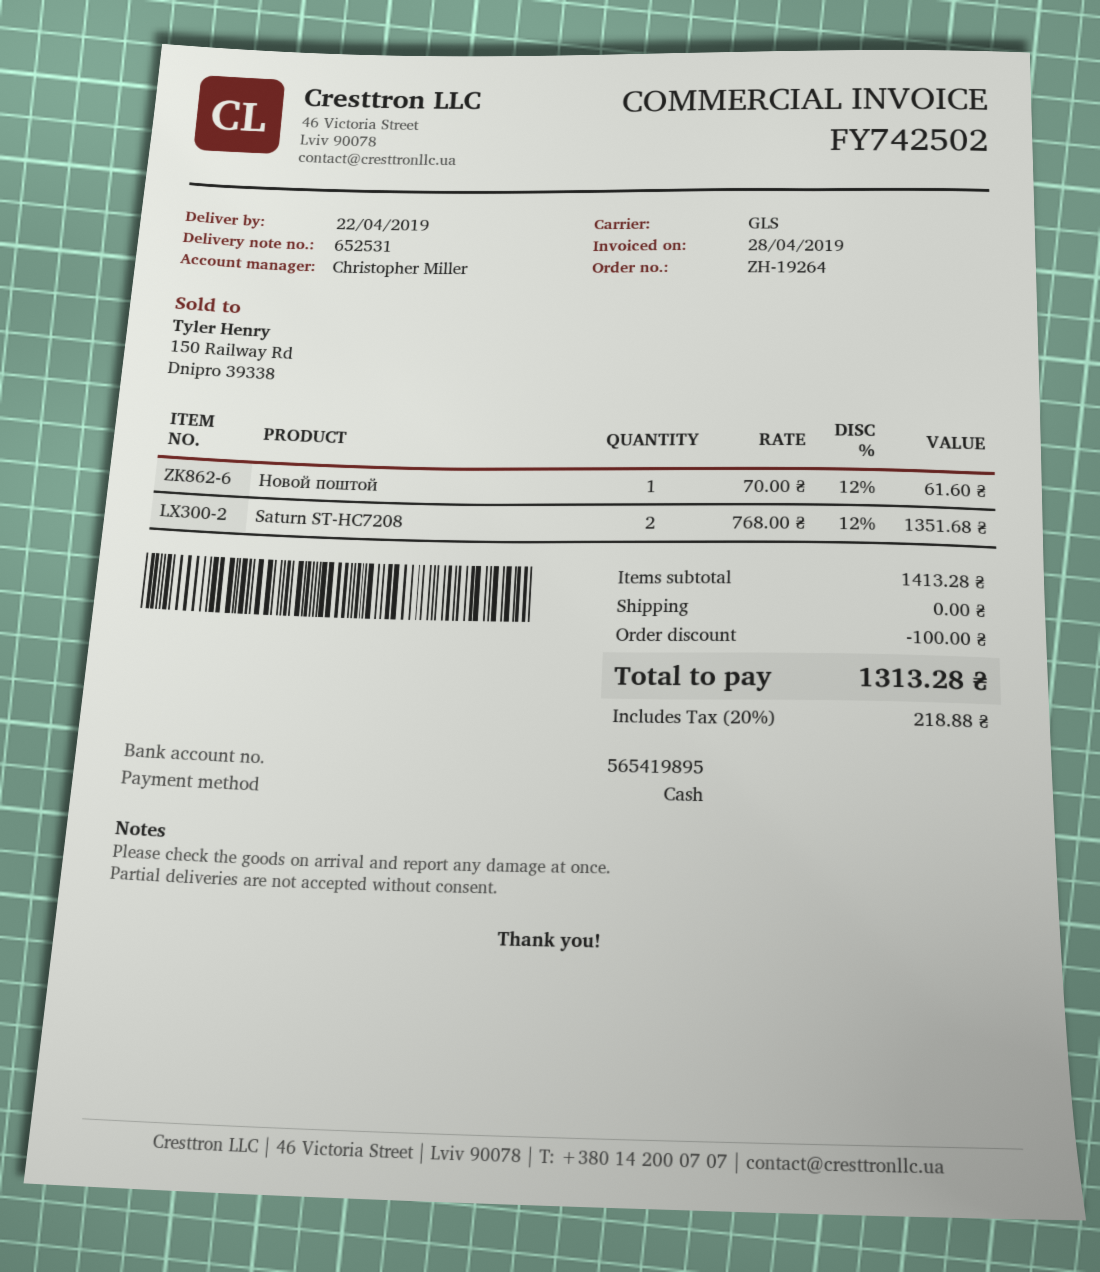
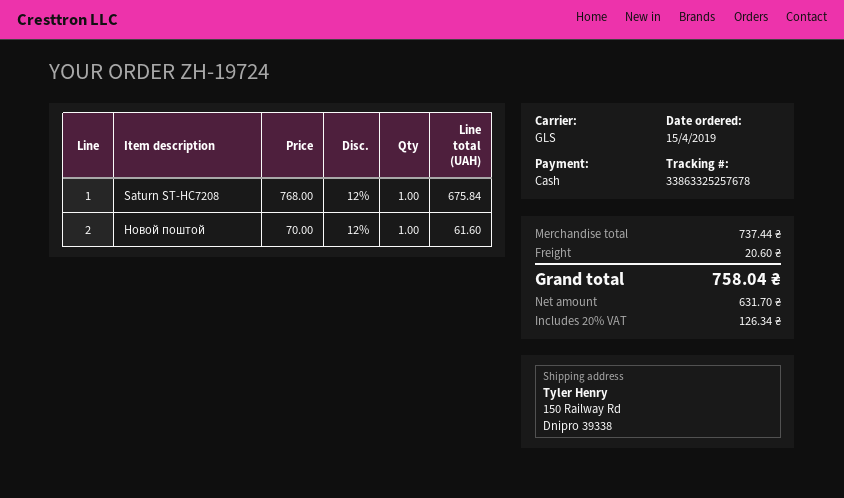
order number: ZH-19264 -> ZH-19724
Saturn ST-HC7208: 2 x 768.00 - 12% = 1351.68 -> 1 x 768.00 - 12% = 675.84
subtotal: 1413.28 -> 737.44
discount: 100.00 -> none
shipping: 0.00 -> 20.60
tax: 20% = 218.88 -> 20% = 126.34
total: 1313.28 -> 758.04

